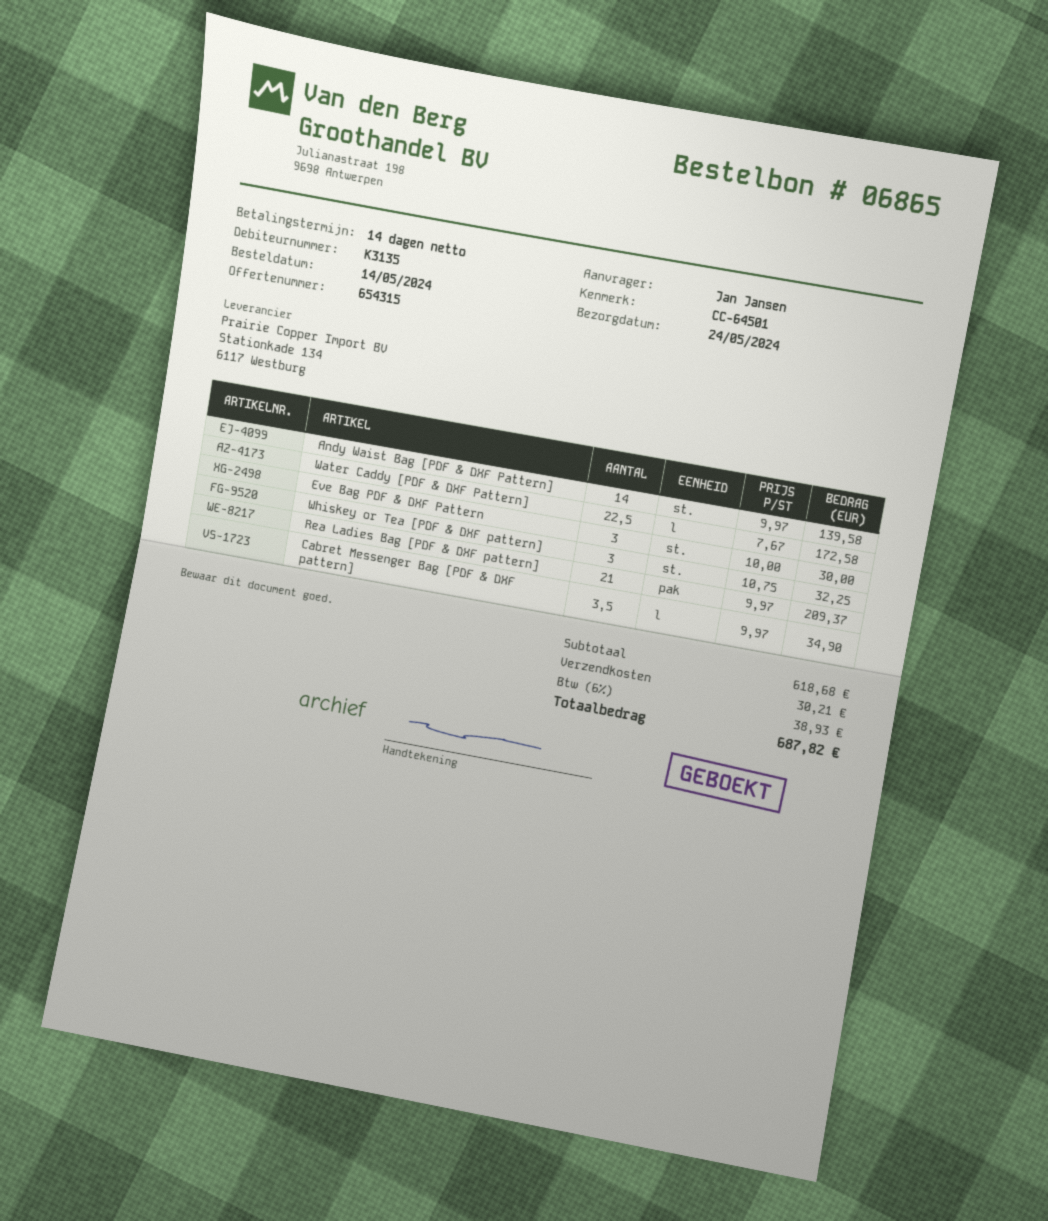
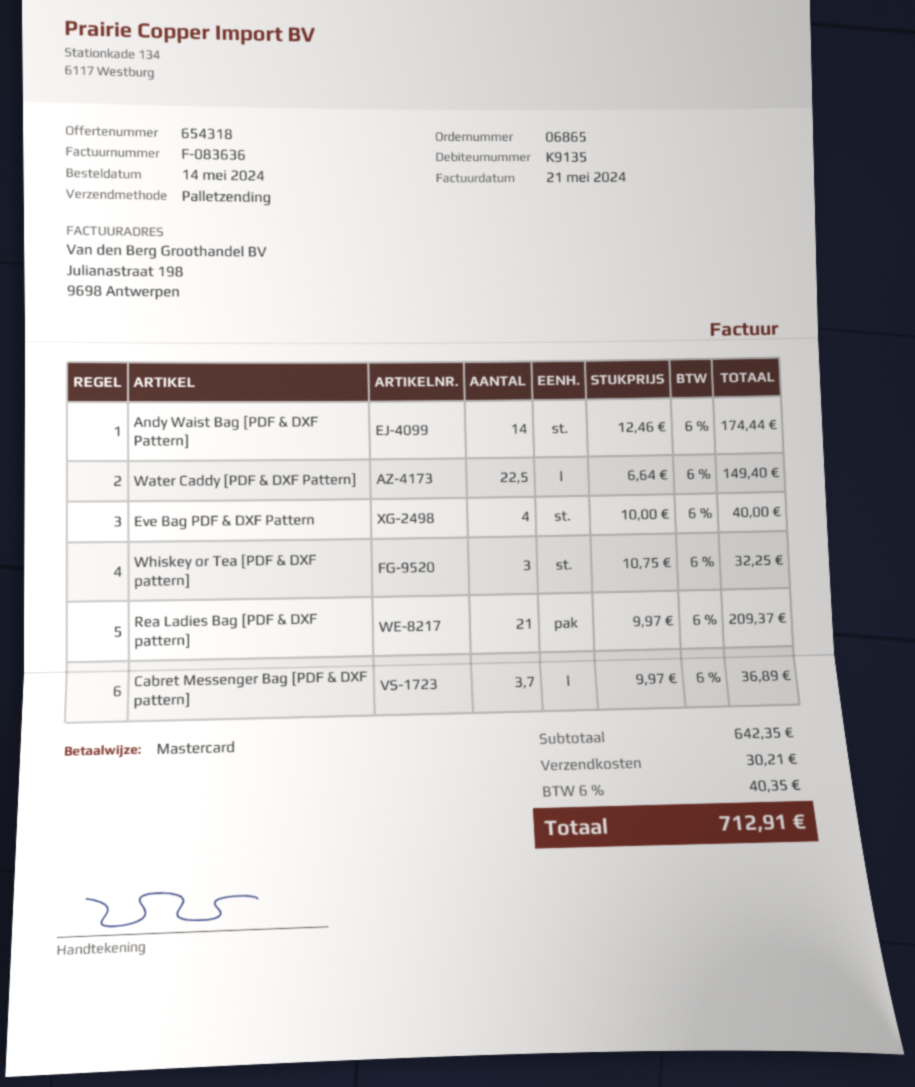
quote number: 654315 -> 654318
customer number: K3135 -> K9135
Andy Waist Bag [PDF & DXF Pattern]: 14 x 9.97 = 139.58 -> 14 x 12.46 = 174.44
Water Caddy [PDF & DXF Pattern]: 22.5 x 7.67 = 172.58 -> 22.5 x 6.64 = 149.40
Eve Bag PDF & DXF Pattern: 3 x 10.00 = 30.00 -> 4 x 10.00 = 40.00
Cabret Messenger Bag [PDF & DXF pattern]: 3.5 x 9.97 = 34.90 -> 3.7 x 9.97 = 36.89
subtotal: 618.68 -> 642.35
tax: 6% = 38.93 -> 6% = 40.35
total: 687.82 -> 712.91

